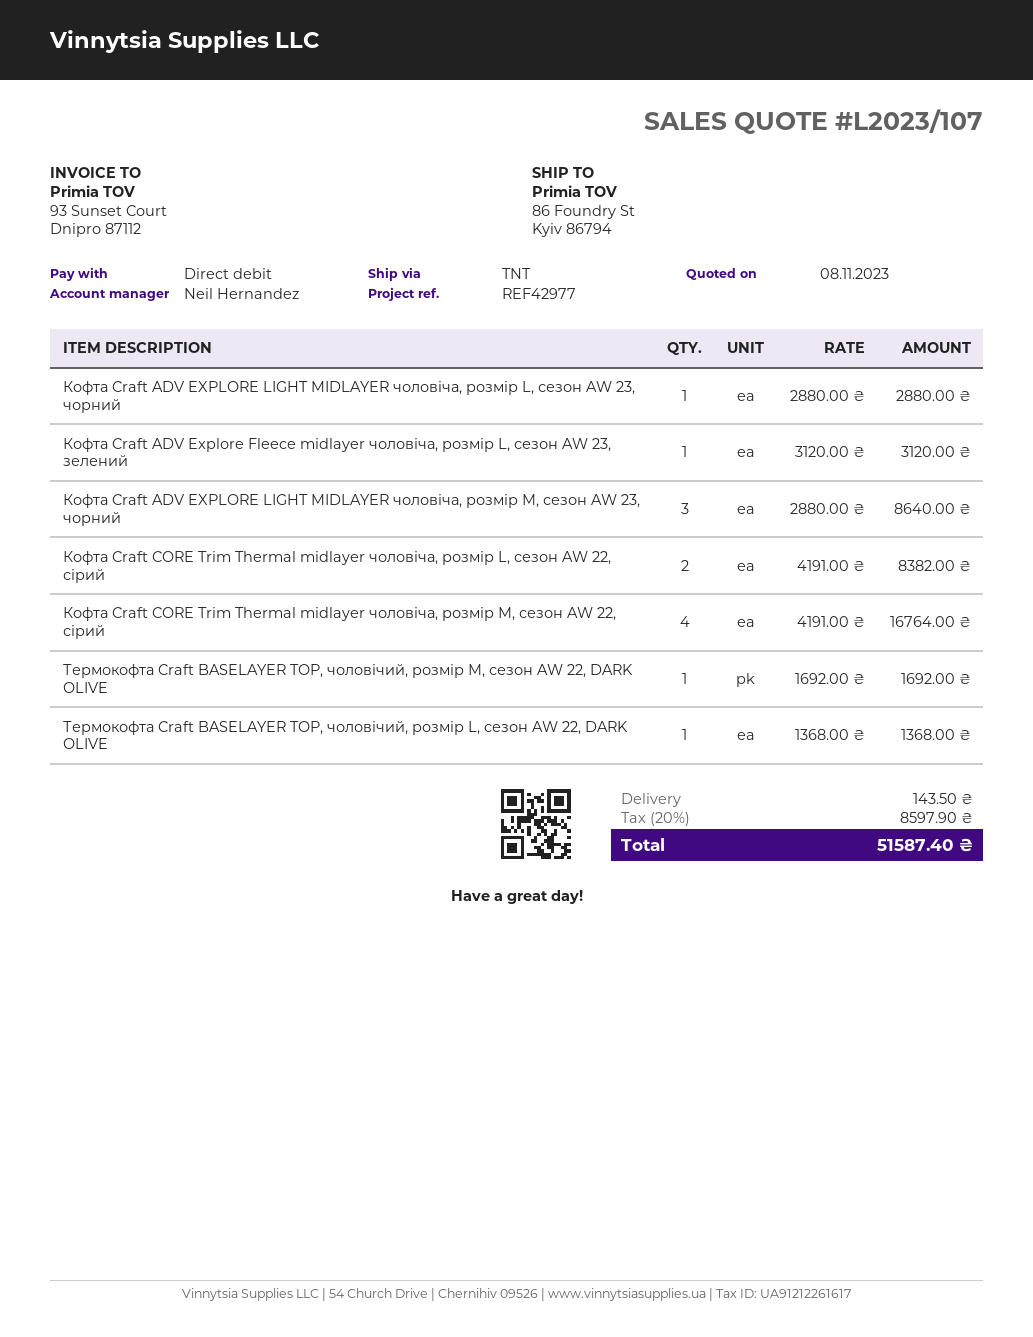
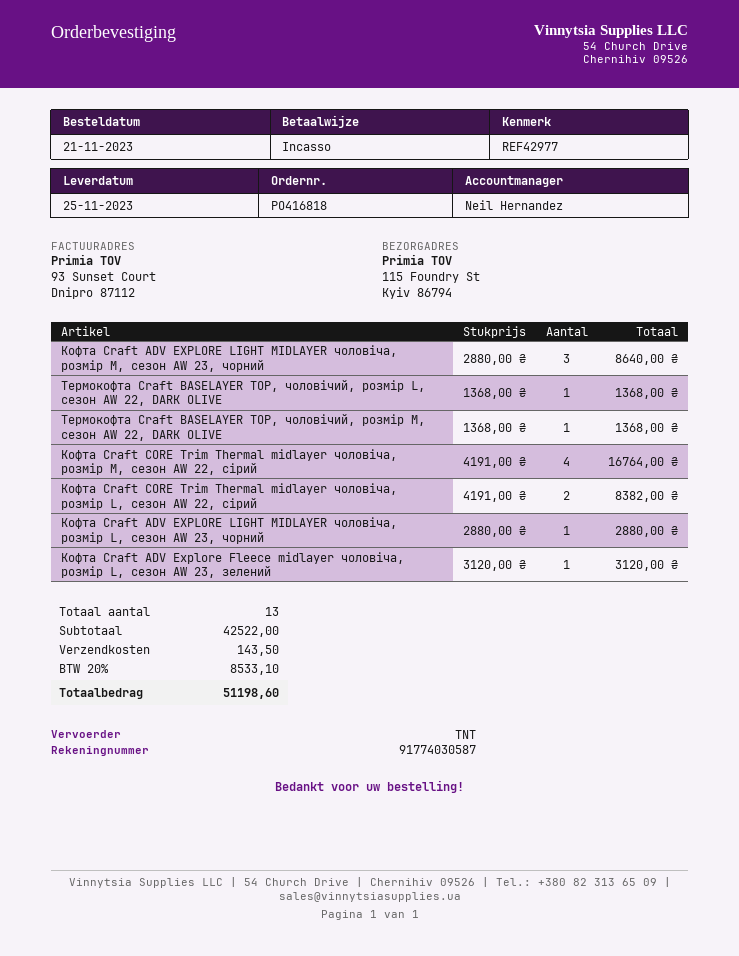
ship to: 86 Foundry St, Kyiv 86794 -> 115 Foundry St, Kyiv 86794
Термокофта Craft BASELAYER TOP, чоловічий, розмір М, сезон AW 22, DARK OLIVE: 1 x 1692.00 = 1692.00 -> 1 x 1368.00 = 1368.00
tax: 20% = 8597.90 -> 20% = 8533.10
total: 51587.40 -> 51198.60

